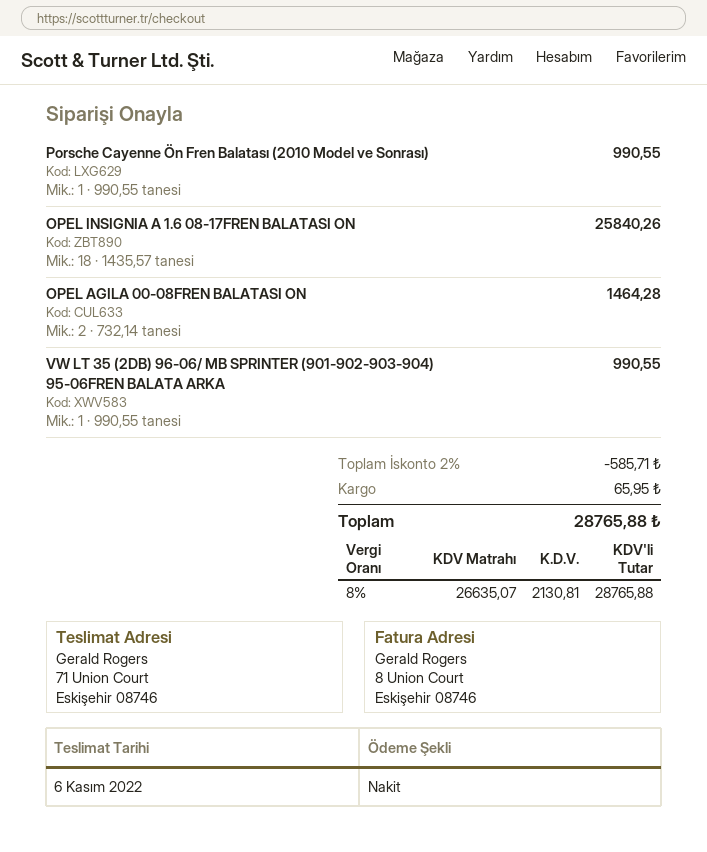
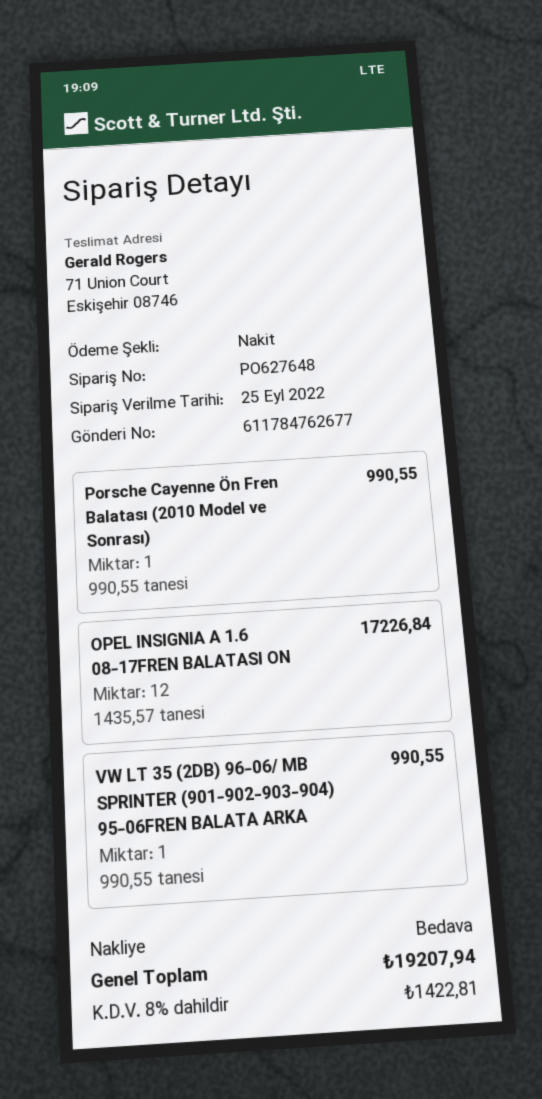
OPEL INSIGNIA A 1.6 08-17FREN BALATASI ON: 18 x 1435.57 = 25840.26 -> 12 x 1435.57 = 17226.84
OPEL AGILA 00-08FREN BALATASI ON: 2 x 732.14 = 1464.28 -> none
discount: 2% = 585.71 -> none
shipping: 65.95 -> 0.00
tax: 8% = 2130.81 -> 8% = 1422.81
total: 28765.88 -> 19207.94

